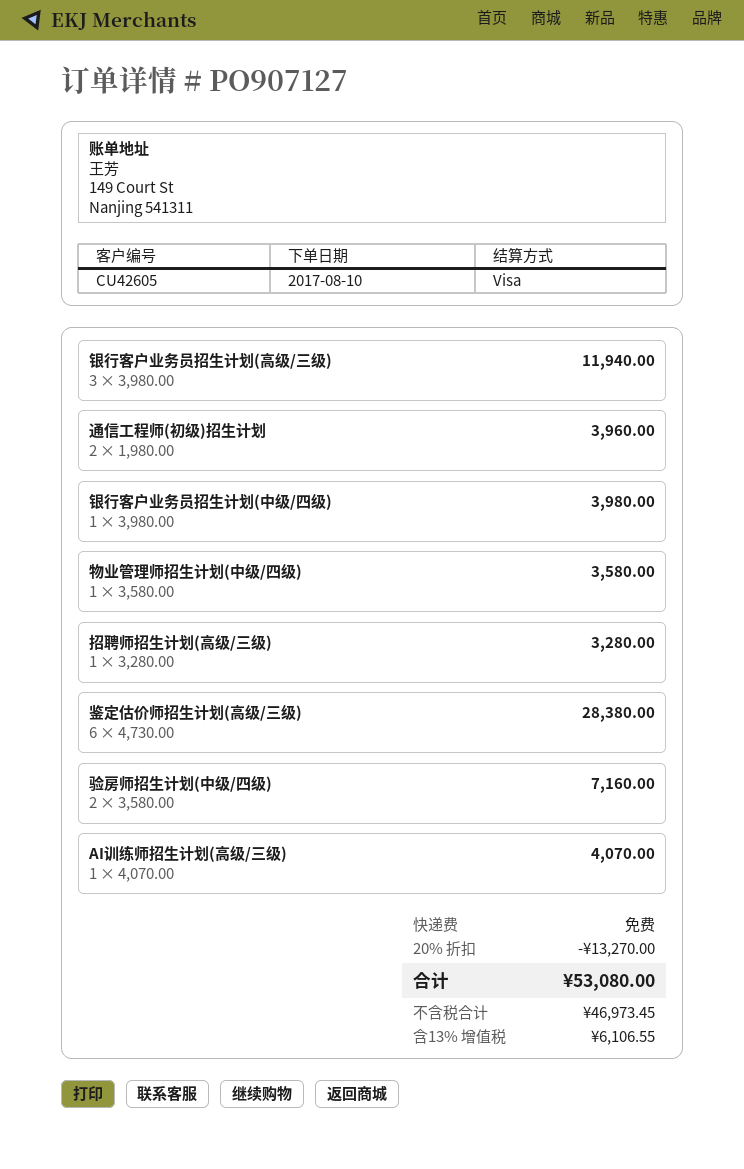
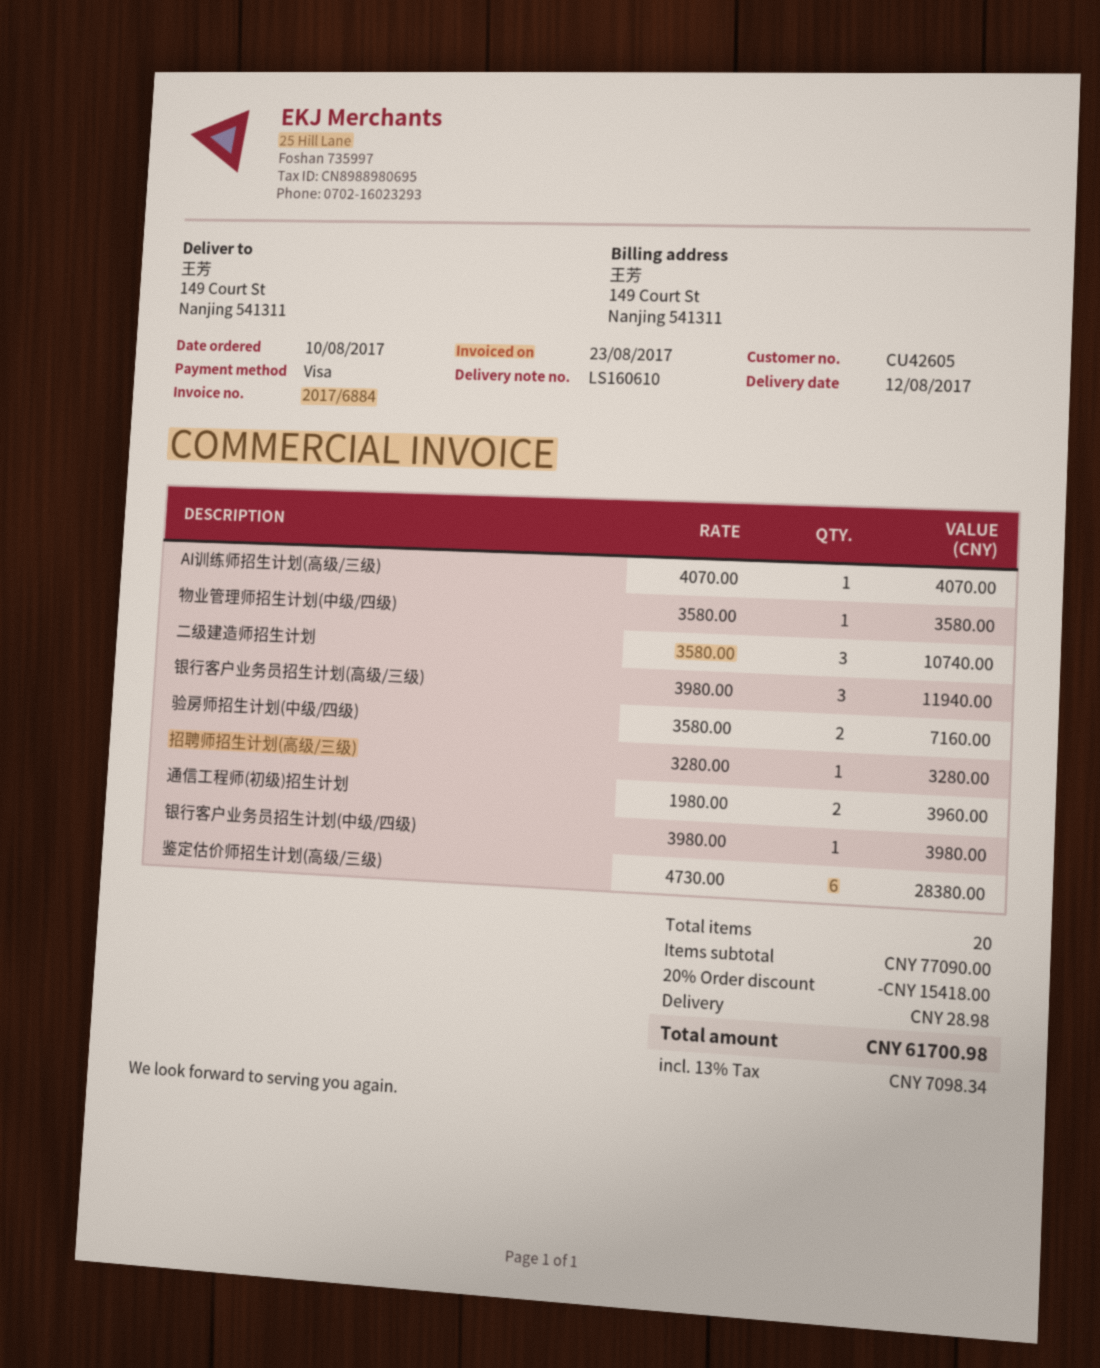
二级建造师招生计划: none -> 3 x 3580.00 = 10740.00
discount: 20% = 13270.00 -> 20% = 15418.00
shipping: 0.00 -> 28.98
tax: 13% = 6106.55 -> 13% = 7098.34
total: 53080.00 -> 61700.98

